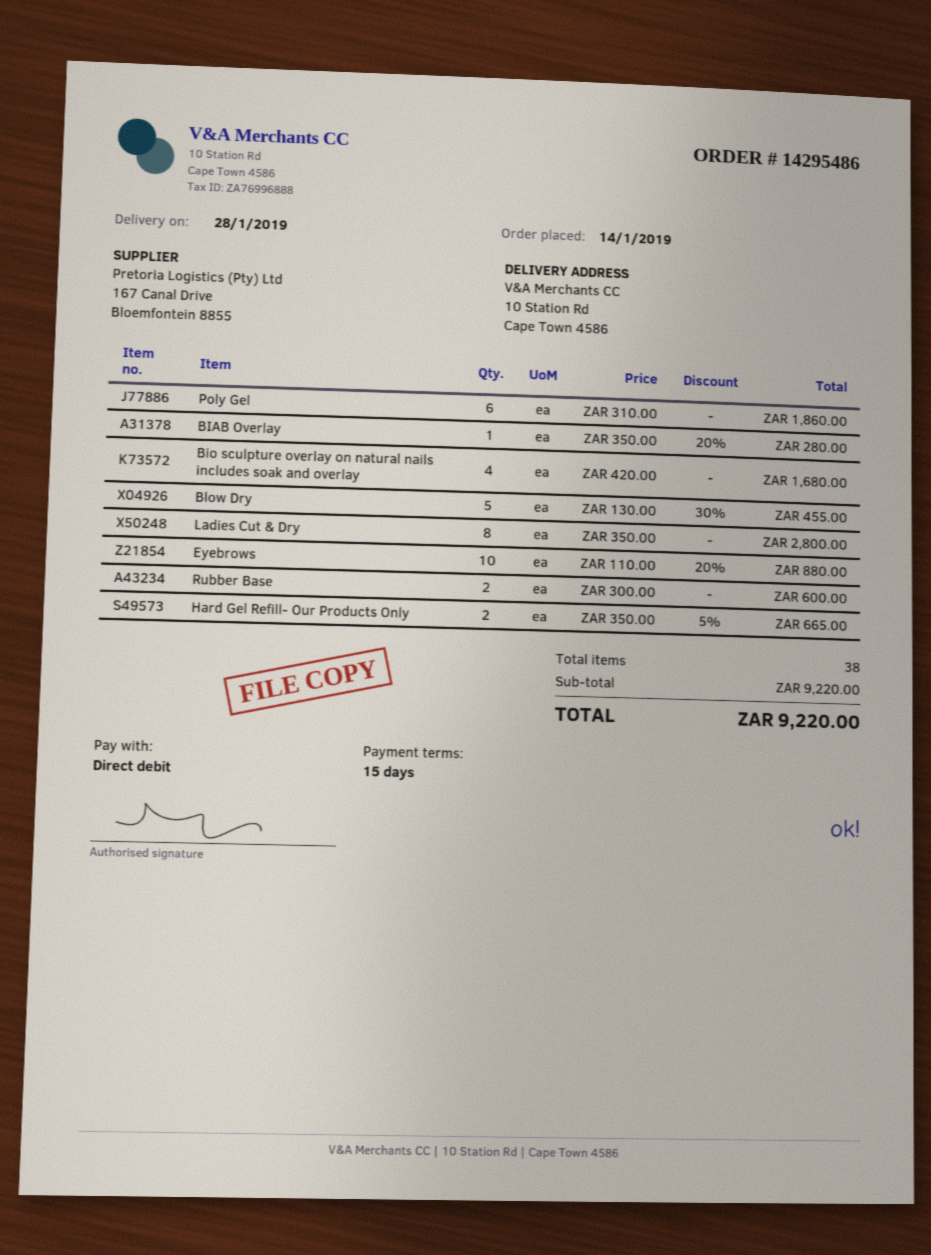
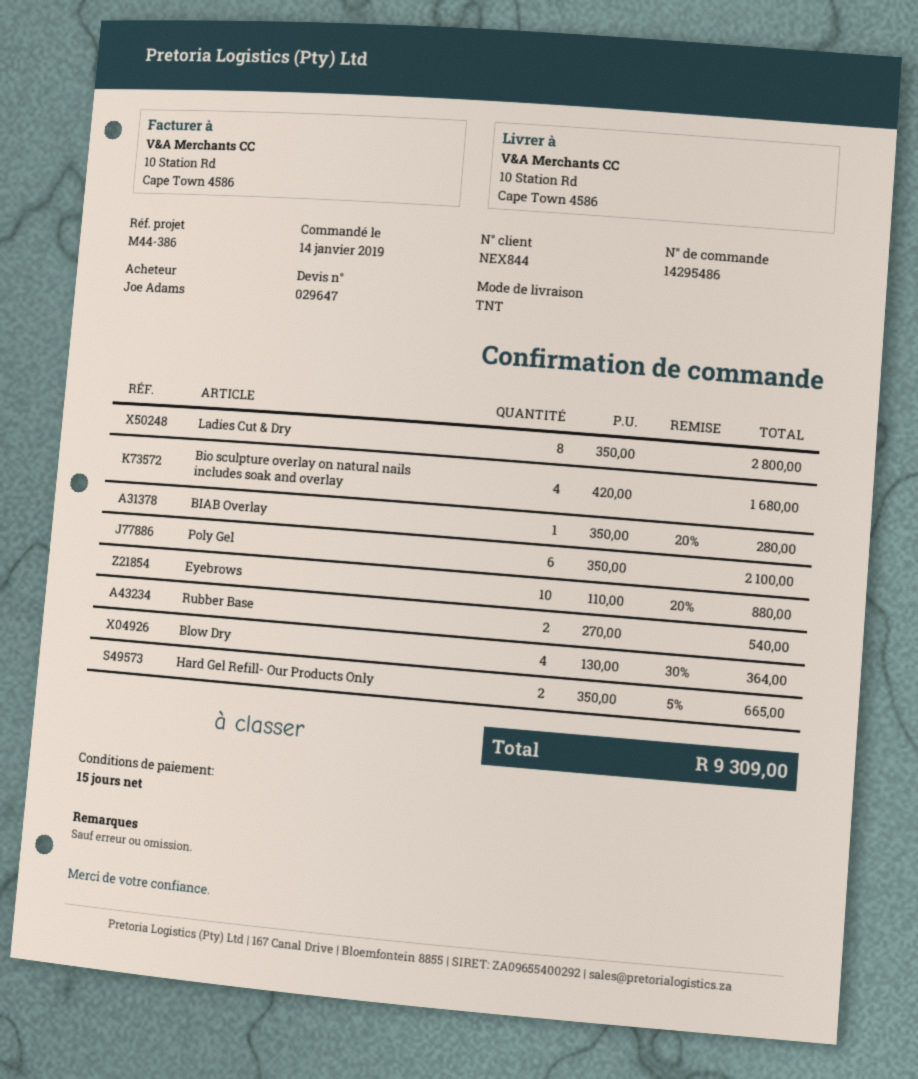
Poly Gel: 6 x 310.00 = 1860.00 -> 6 x 350.00 = 2100.00
Blow Dry: 5 x 130.00 - 30% = 455.00 -> 4 x 130.00 - 30% = 364.00
Rubber Base: 2 x 300.00 = 600.00 -> 2 x 270.00 = 540.00
total: 9220.00 -> 9309.00

